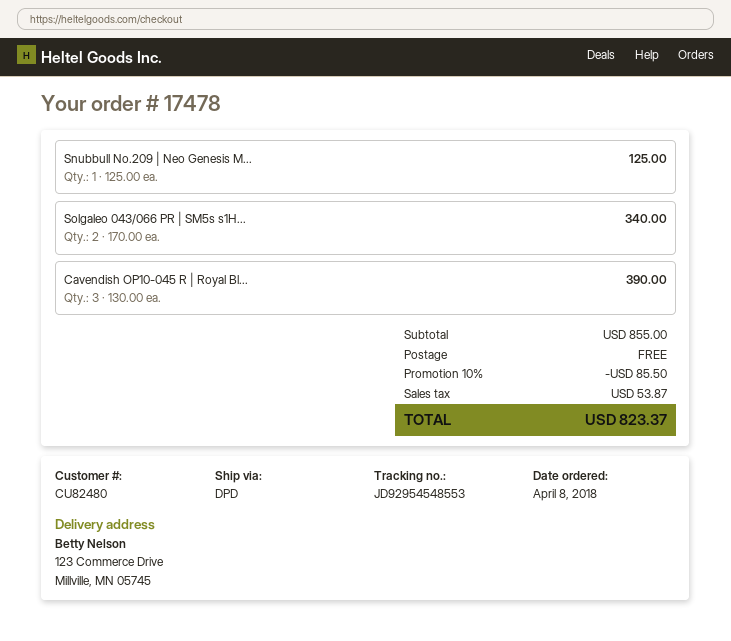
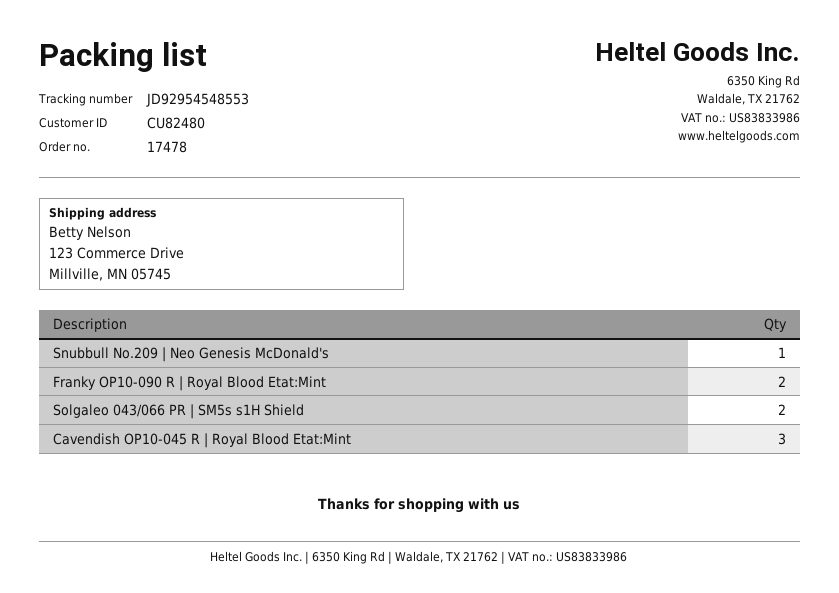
Franky OP10-090 R | Royal Blood Etat:Mint: none -> 2

